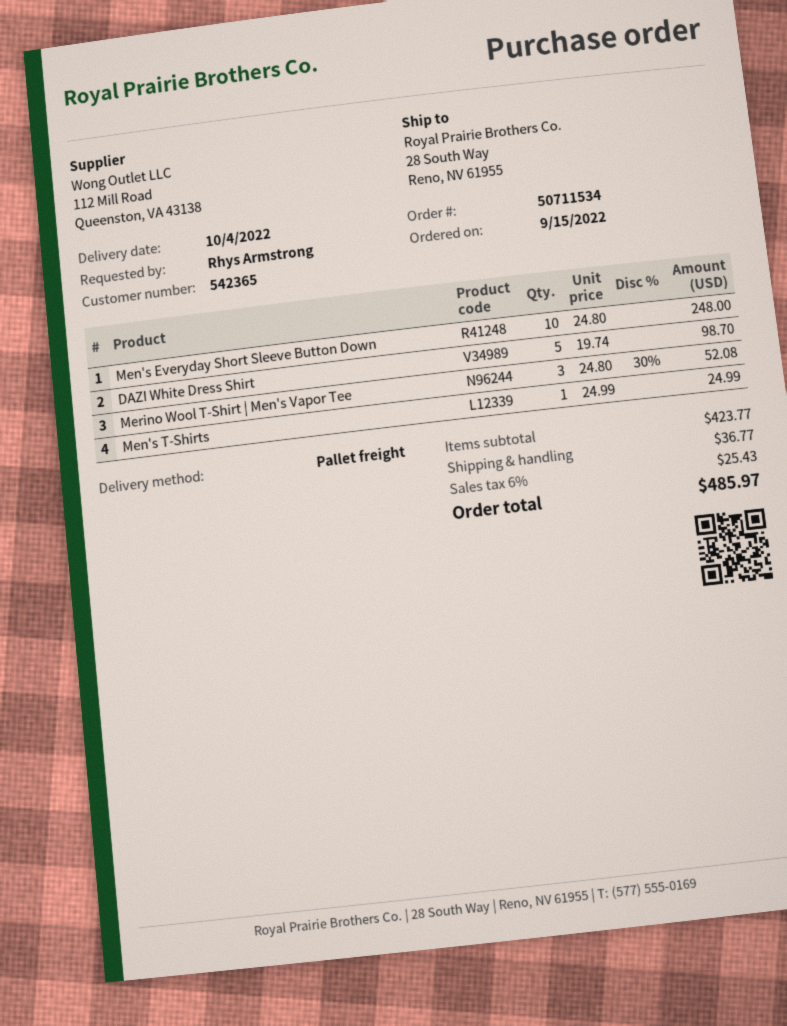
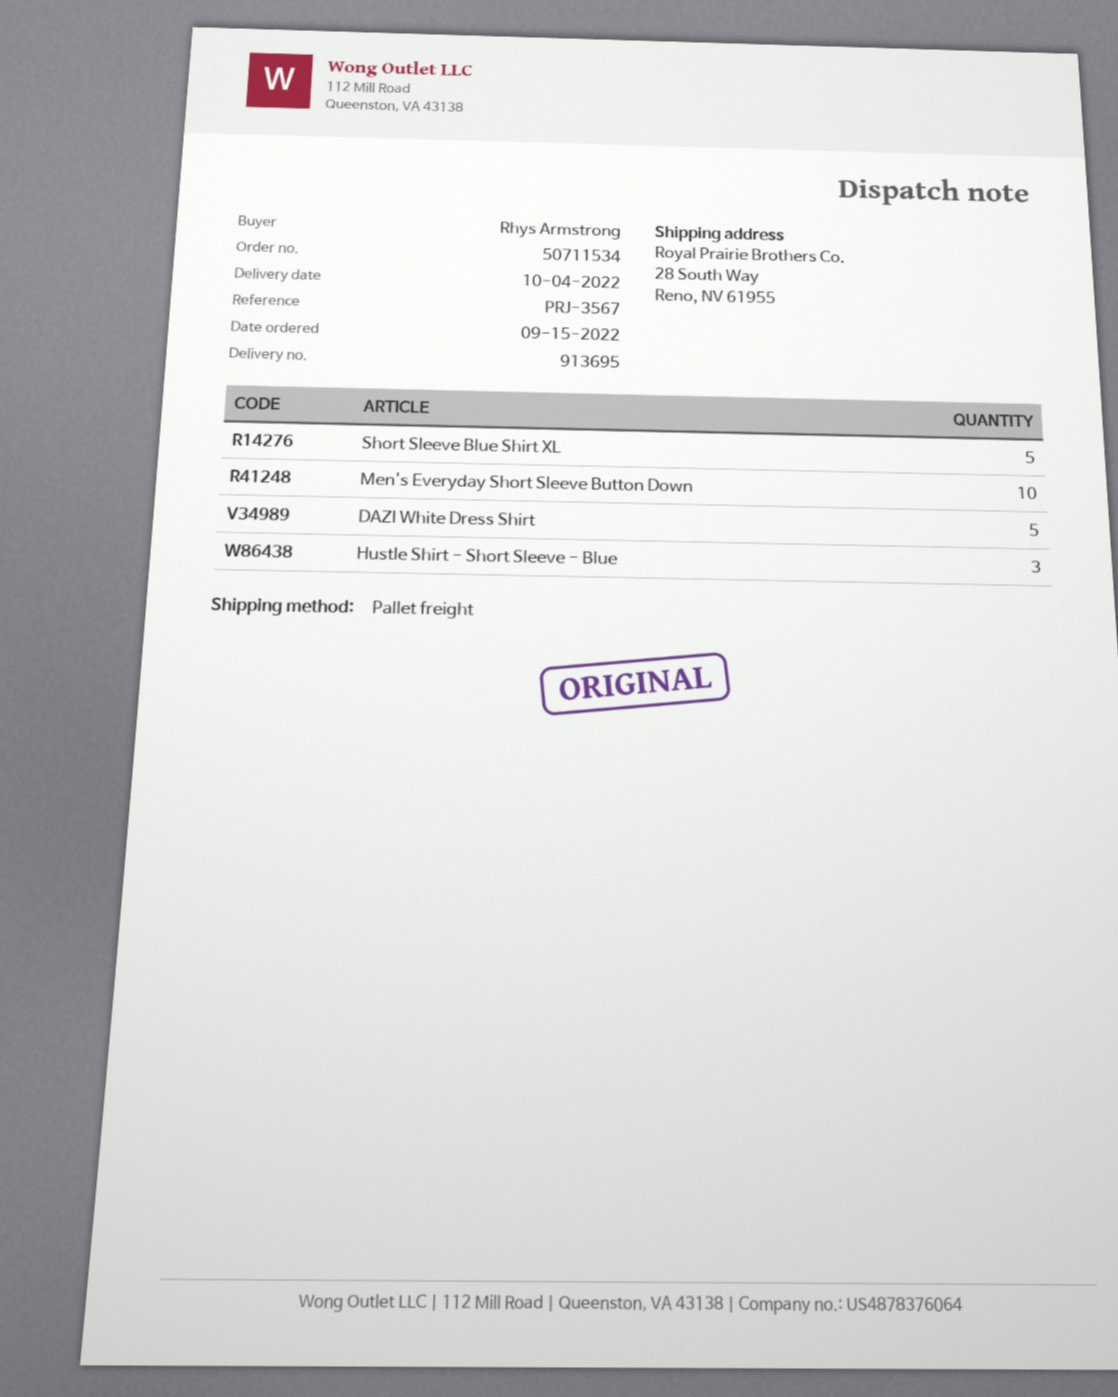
Merino Wool T-Shirt | Men's Vapor Tee: 3 -> none
Men's T-Shirts: 1 -> none
Short Sleeve Blue Shirt XL: none -> 5
Hustle Shirt - Short Sleeve - Blue: none -> 3

